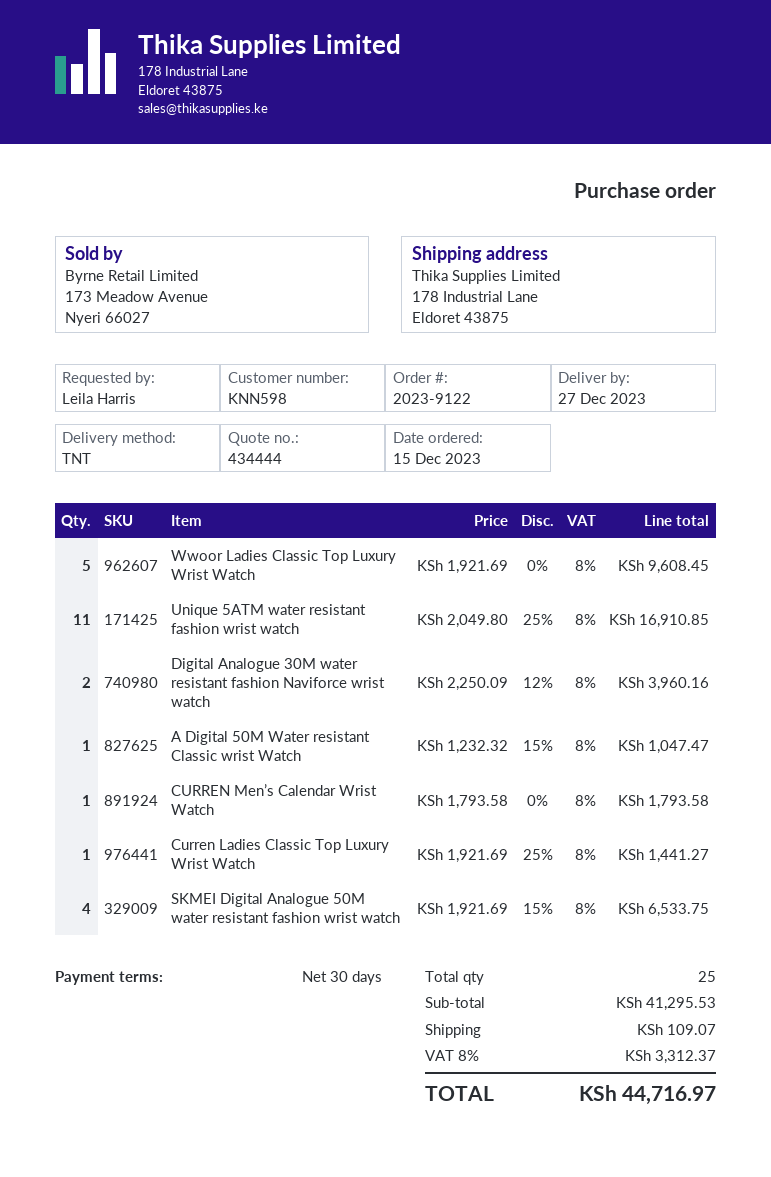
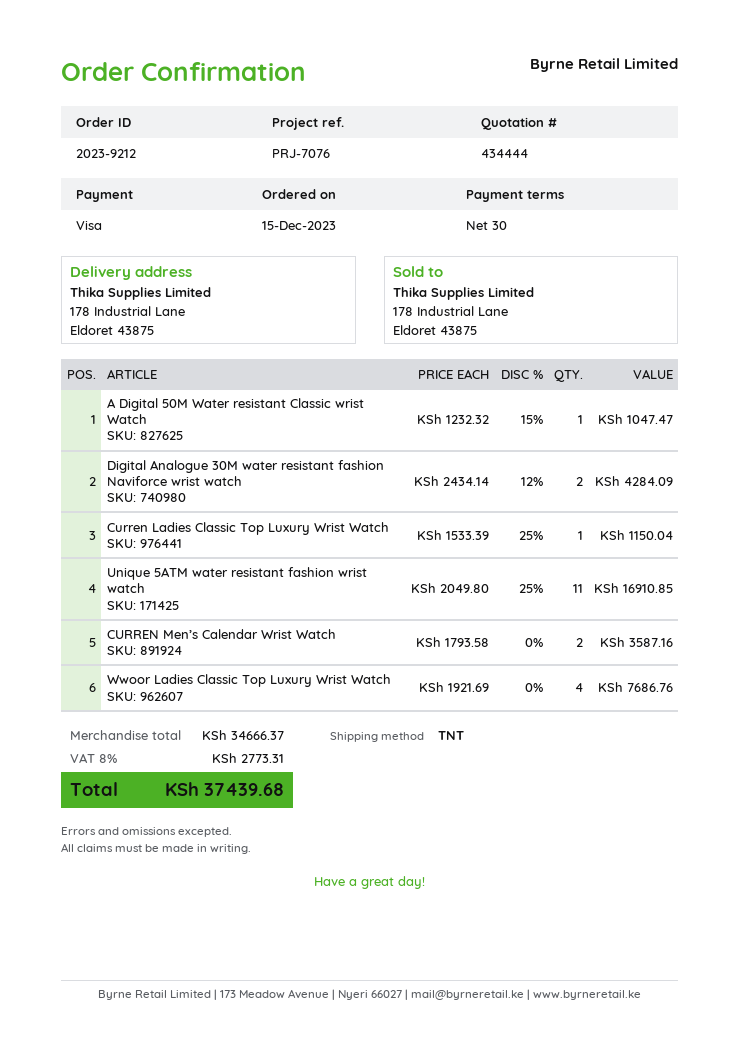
order number: 2023-9122 -> 2023-9212
Wwoor Ladies Classic Top Luxury Wrist Watch: 5 x 1921.69 = 9608.45 -> 4 x 1921.69 = 7686.76
Digital Analogue 30M water resistant fashion Naviforce wrist watch: 2 x 2250.09 - 12% = 3960.16 -> 2 x 2434.14 - 12% = 4284.09
CURREN Men’s Calendar Wrist Watch: 1 x 1793.58 = 1793.58 -> 2 x 1793.58 = 3587.16
Curren Ladies Classic Top Luxury Wrist Watch: 1 x 1921.69 - 25% = 1441.27 -> 1 x 1533.39 - 25% = 1150.04
SKMEI Digital Analogue 50M water resistant fashion wrist watch: 4 x 1921.69 - 15% = 6533.75 -> none
subtotal: 41295.53 -> 34666.37
shipping: 109.07 -> none
tax: 8% = 3312.37 -> 8% = 2773.31
total: 44716.97 -> 37439.68

